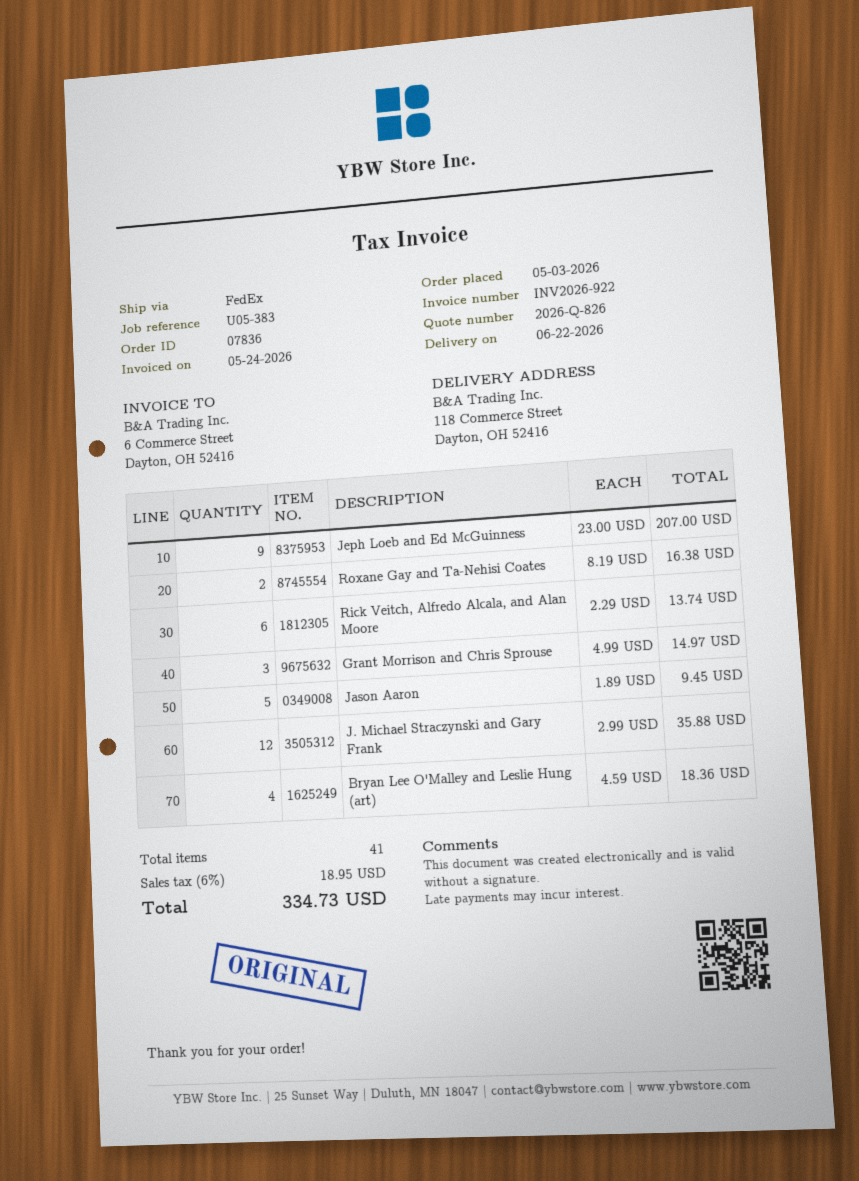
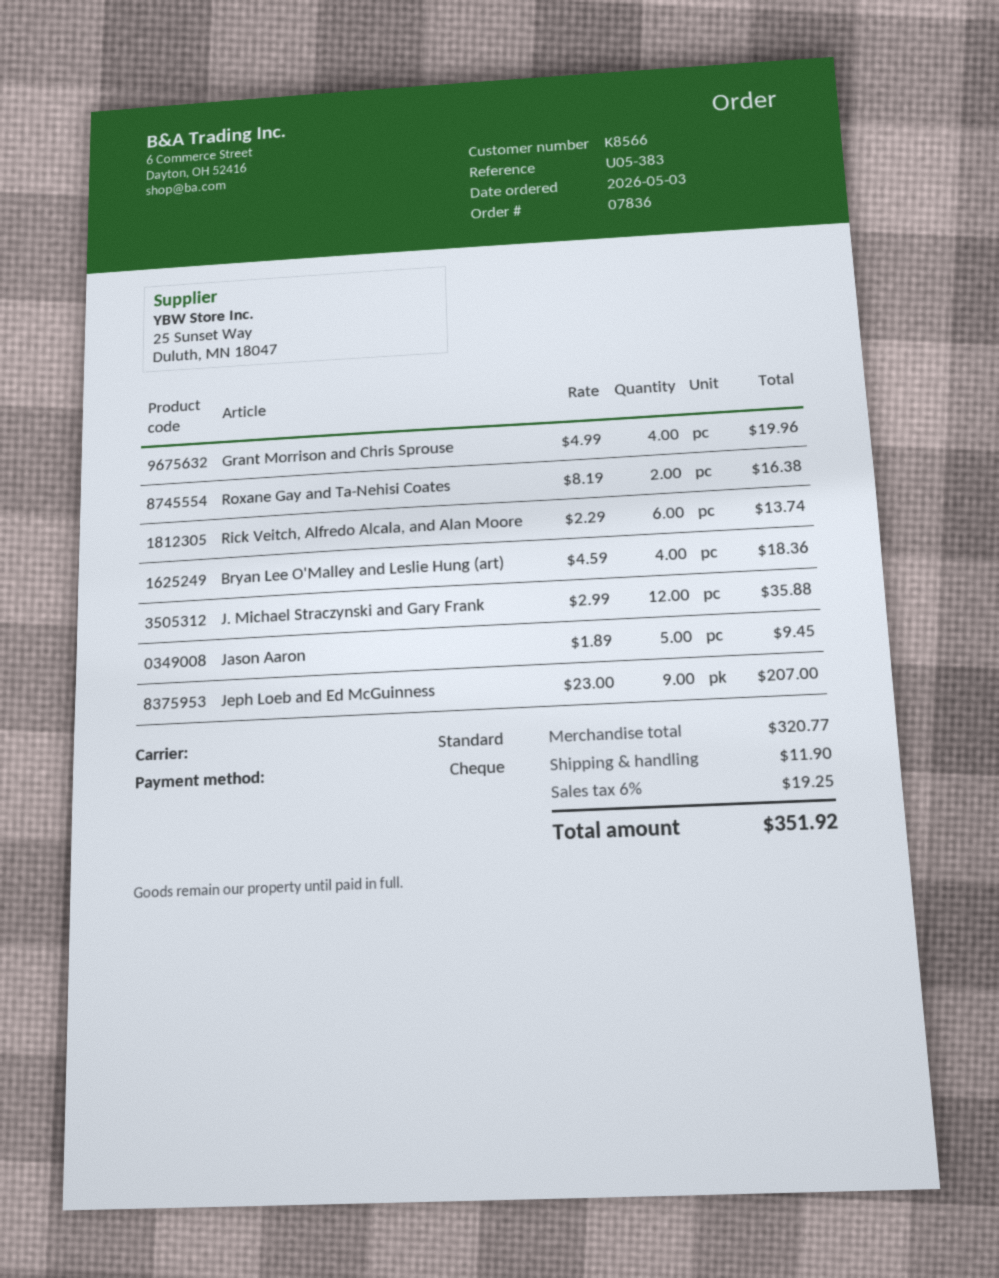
shipping method: FedEx -> standard
Grant Morrison and Chris Sprouse: 3 x 4.99 = 14.97 -> 4 x 4.99 = 19.96
shipping: none -> 11.90
tax: 6% = 18.95 -> 6% = 19.25
total: 334.73 -> 351.92

